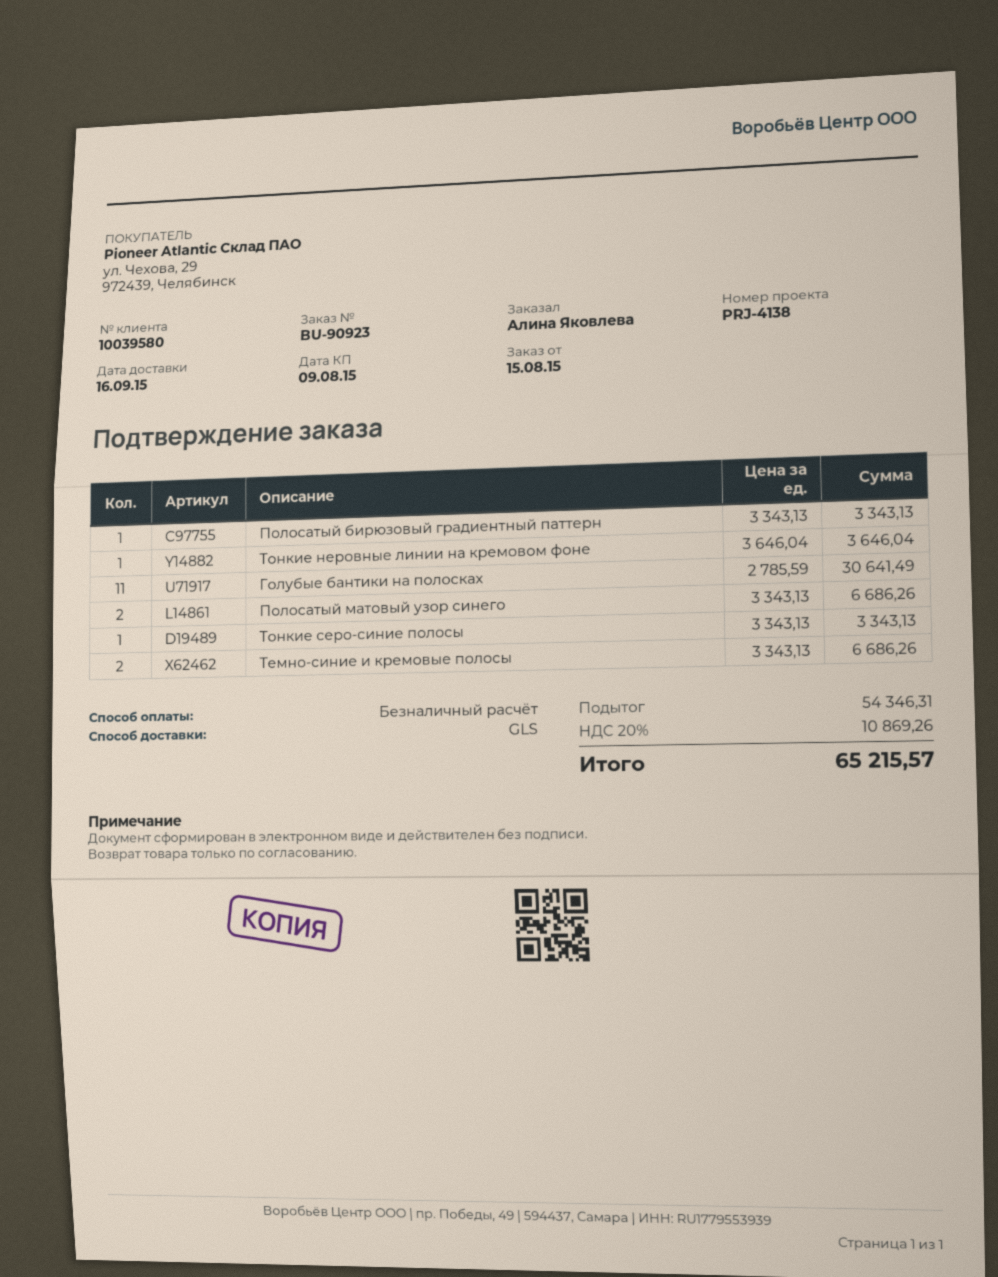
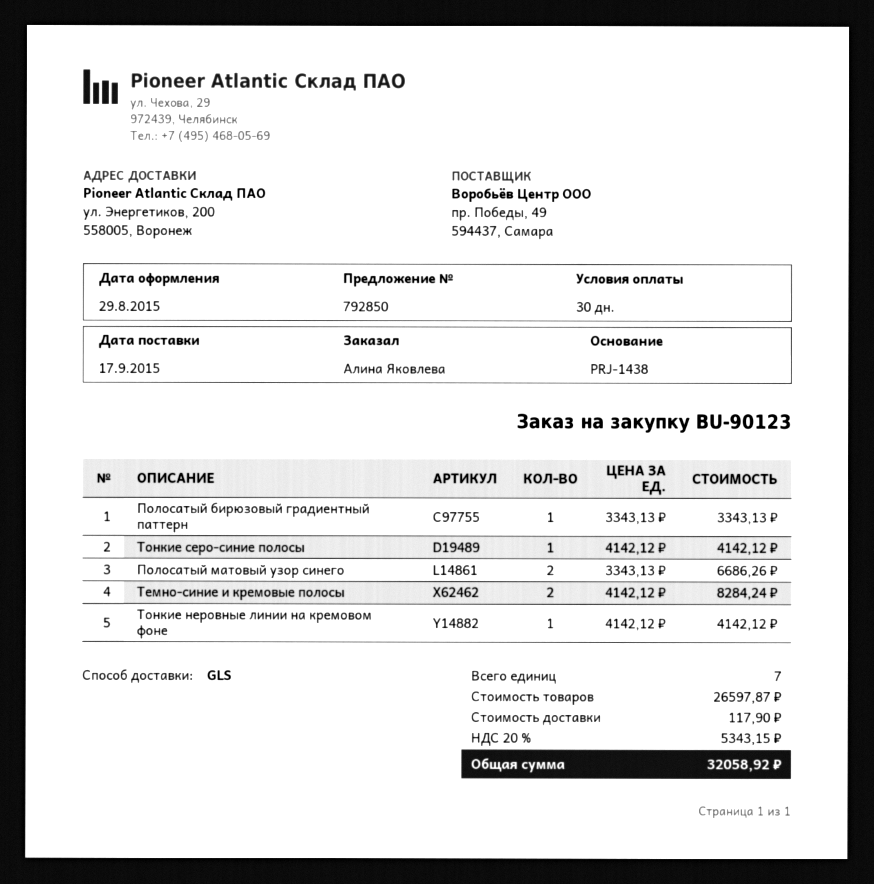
order number: BU-90923 -> BU-90123
order date: 2015-08-15 -> 2015-08-29
delivery date: 2015-09-16 -> 2015-09-17
reference: PRJ-4138 -> PRJ-1438
Тонкие неровные линии на кремовом фоне: 1 x 3646.04 = 3646.04 -> 1 x 4142.12 = 4142.12
Голубые бантики на полосках: 11 x 2785.59 = 30641.49 -> none
Тонкие серо-синие полосы: 1 x 3343.13 = 3343.13 -> 1 x 4142.12 = 4142.12
Темно-синие и кремовые полосы: 2 x 3343.13 = 6686.26 -> 2 x 4142.12 = 8284.24
subtotal: 54346.31 -> 26597.87
shipping: none -> 117.90
tax: 20% = 10869.26 -> 20% = 5343.15
total: 65215.57 -> 32058.92

